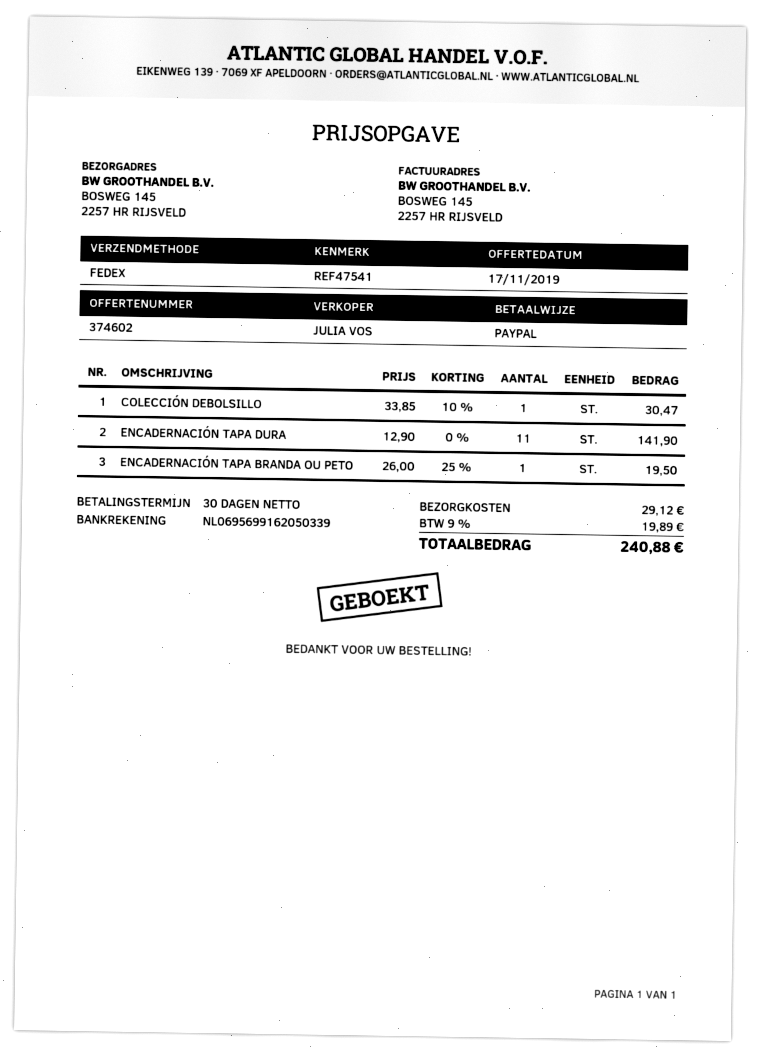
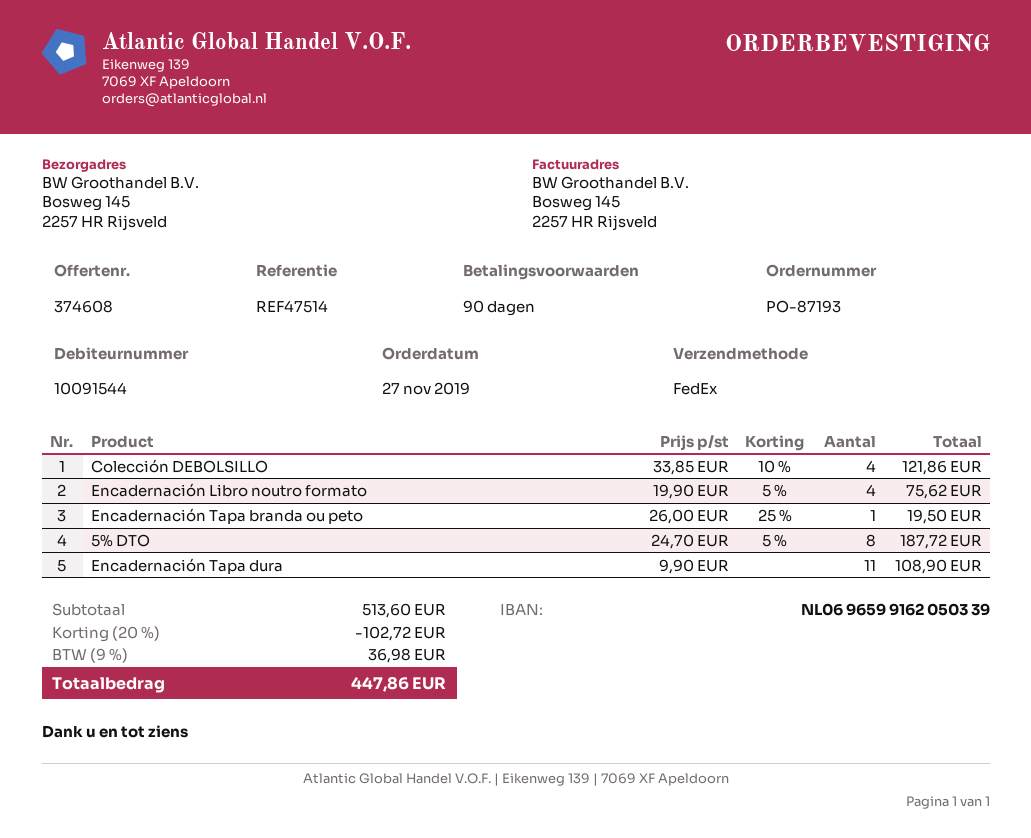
quote number: 374602 -> 374608
payment terms: 30 days -> 90 days
reference: REF47541 -> REF47514
bank account: NL0695699162050339 -> NL0696599162050339
COLECCIÓN DEBOLSILLO: 1 x 33.85 - 10% = 30.47 -> 4 x 33.85 - 10% = 121.86
ENCADERNACIÓN TAPA DURA: 11 x 12.90 = 141.90 -> 11 x 9.90 = 108.90
Encadernación Libro noutro formato: none -> 4 x 19.90 - 5% = 75.62
5% DTO: none -> 8 x 24.70 - 5% = 187.72
discount: none -> 20% = 102.72
shipping: 29.12 -> none
tax: 9% = 19.89 -> 9% = 36.98
total: 240.88 -> 447.86

